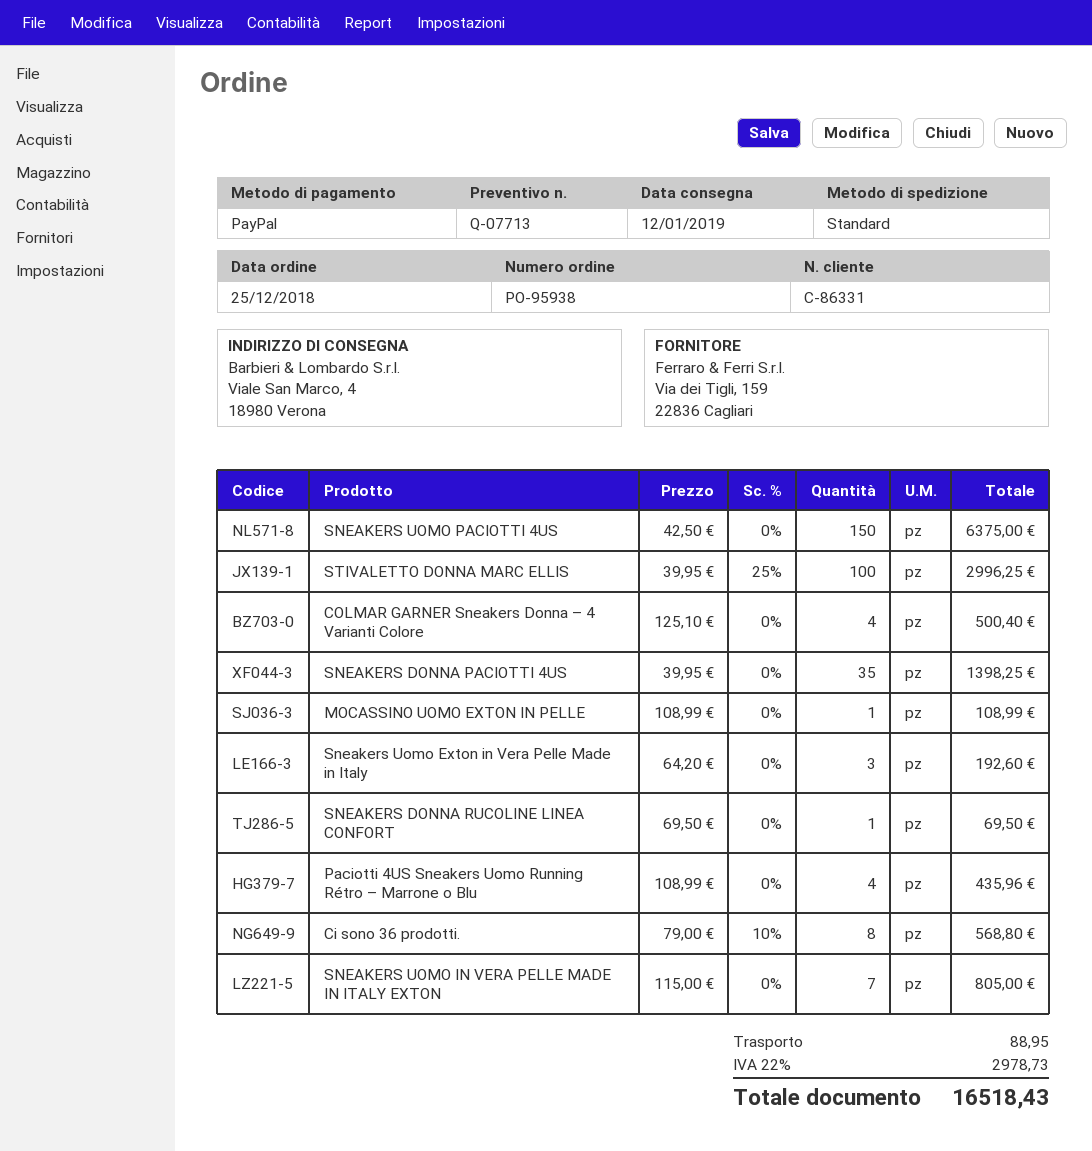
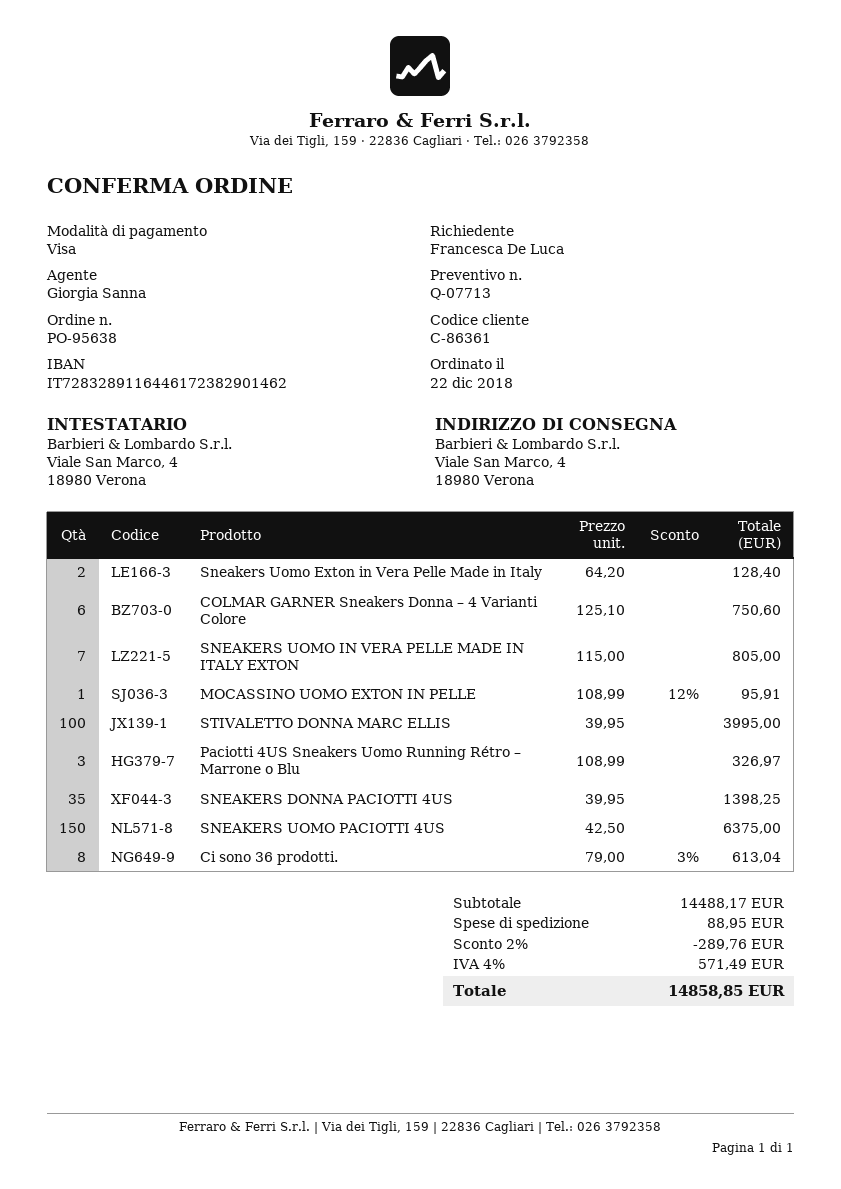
order number: PO-95938 -> PO-95638
order date: 2018-12-25 -> 2018-12-22
customer number: C-86331 -> C-86361
payment method: PayPal -> Visa
STIVALETTO DONNA MARC ELLIS: 100 x 39.95 - 25% = 2996.25 -> 100 x 39.95 = 3995.00
COLMAR GARNER Sneakers Donna – 4 Varianti Colore: 4 x 125.10 = 500.40 -> 6 x 125.10 = 750.60
MOCASSINO UOMO EXTON IN PELLE: 1 x 108.99 = 108.99 -> 1 x 108.99 - 12% = 95.91
Sneakers Uomo Exton in Vera Pelle Made in Italy: 3 x 64.20 = 192.60 -> 2 x 64.20 = 128.40
SNEAKERS DONNA RUCOLINE LINEA CONFORT: 1 x 69.50 = 69.50 -> none
Paciotti 4US Sneakers Uomo Running Rétro – Marrone o Blu: 4 x 108.99 = 435.96 -> 3 x 108.99 = 326.97
Ci sono 36 prodotti.: 8 x 79.00 - 10% = 568.80 -> 8 x 79.00 - 3% = 613.04
discount: none -> 2% = 289.76
tax: 22% = 2978.73 -> 4% = 571.49
total: 16518.43 -> 14858.85

